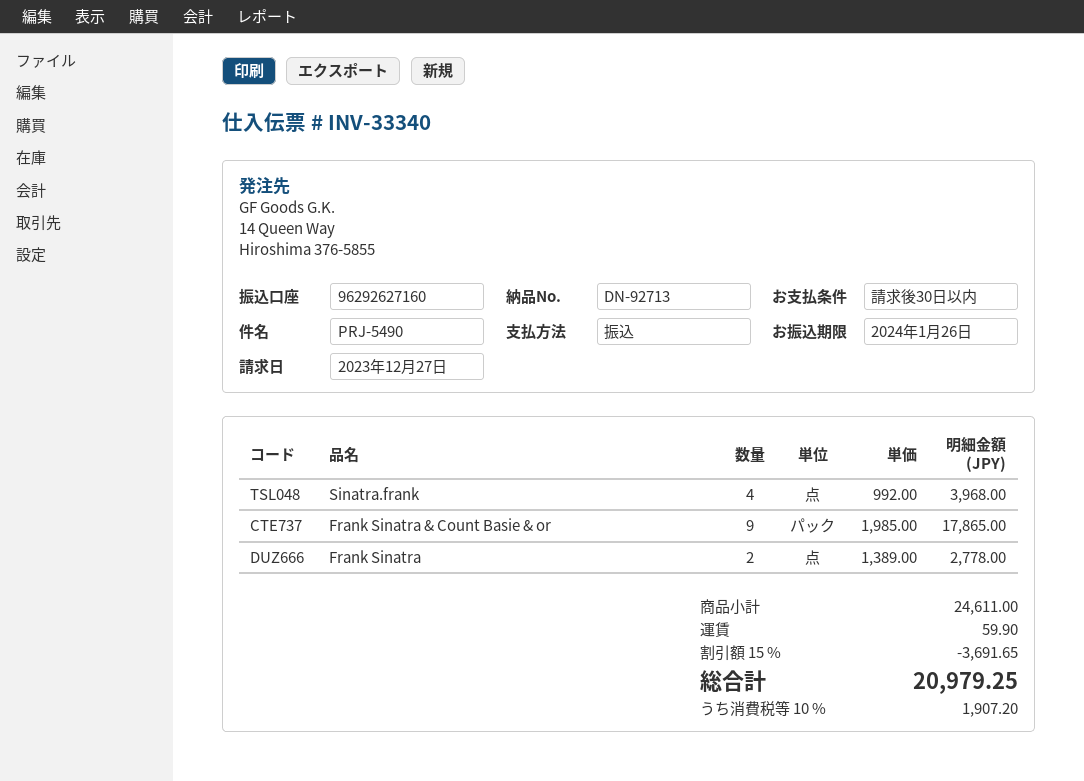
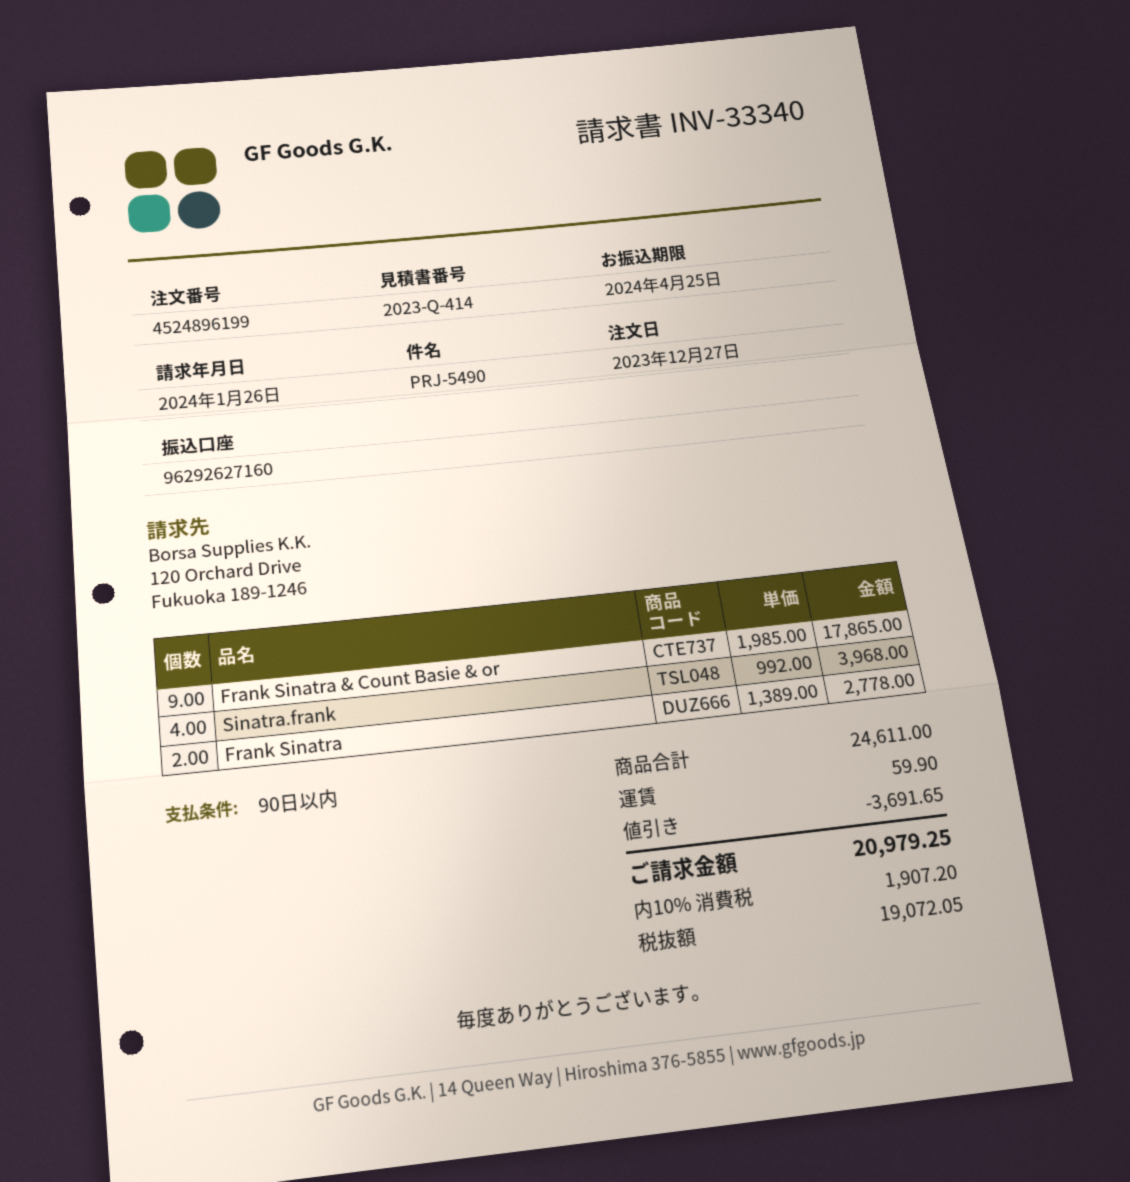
invoice date: 2023-12-27 -> 2024-01-26
payment terms: 30 days -> 90 days
due date: 2024-01-26 -> 2024-04-25

